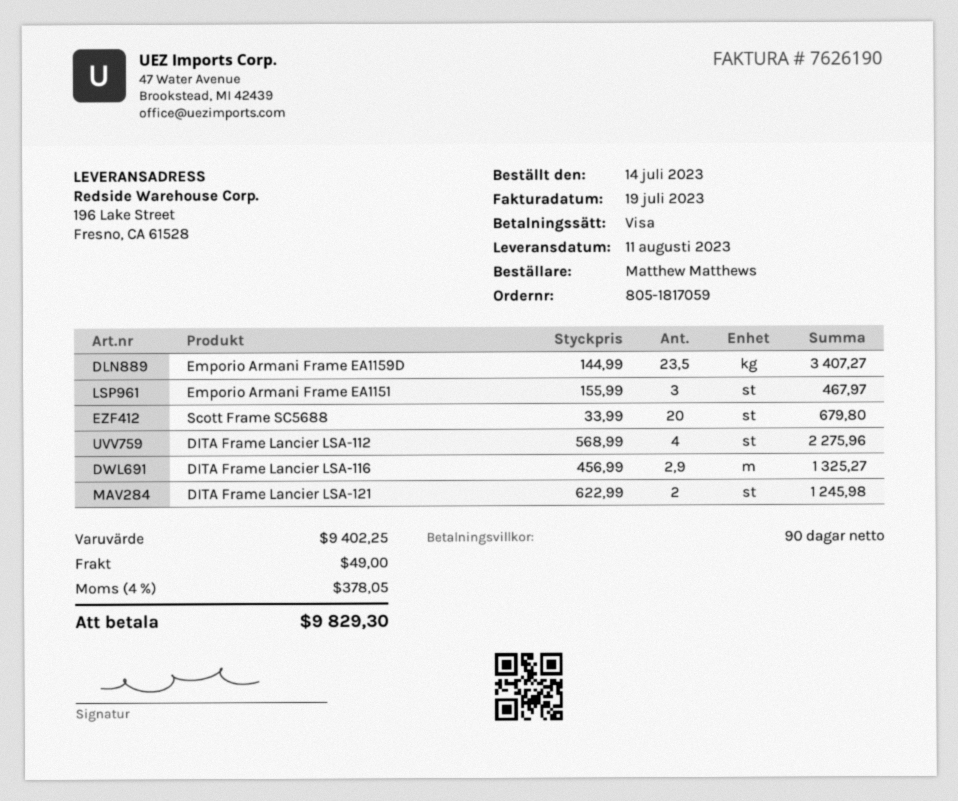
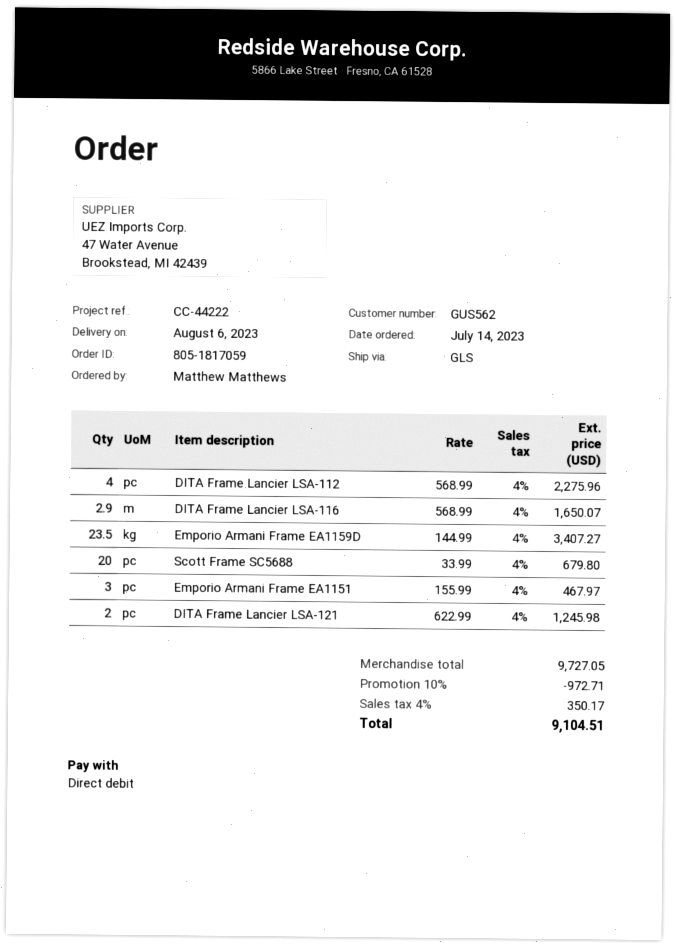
delivery date: 2023-08-11 -> 2023-08-06
payment method: Visa -> direct debit
DITA Frame Lancier LSA-116: 2.9 x 456.99 = 1325.27 -> 2.9 x 568.99 = 1650.07
subtotal: 9402.25 -> 9727.05
discount: none -> 10% = 972.71
shipping: 49.00 -> none
tax: 4% = 378.05 -> 4% = 350.17
total: 9829.30 -> 9104.51

